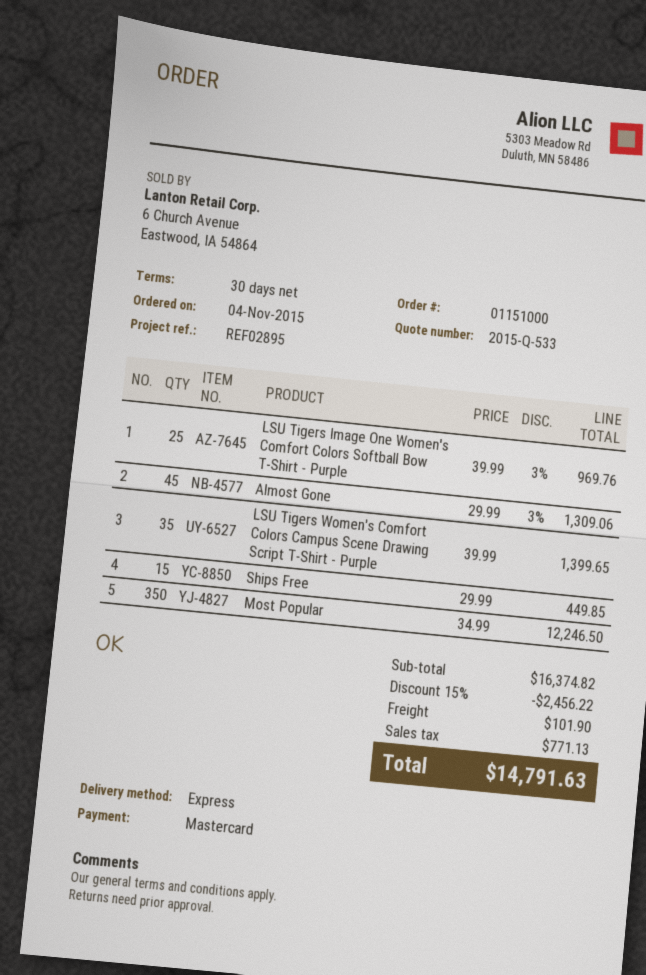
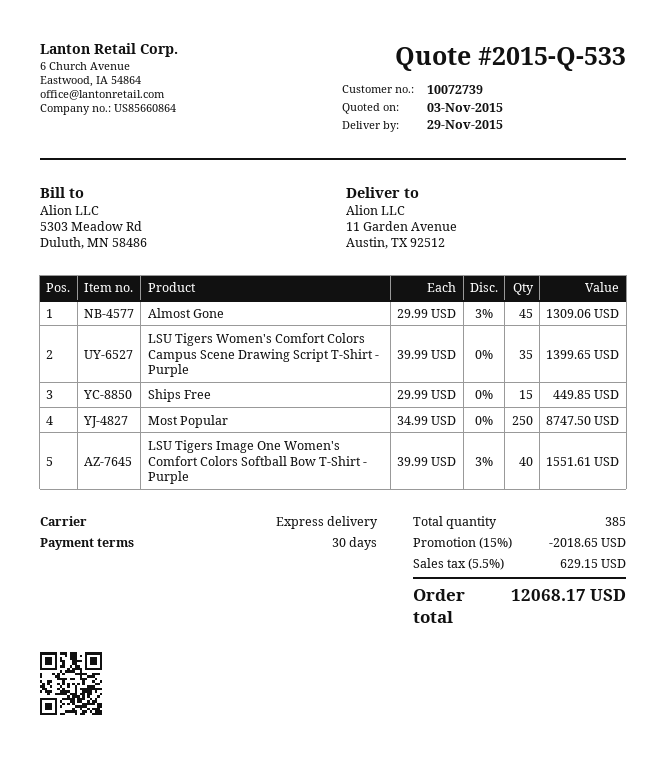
LSU Tigers Image One Women's Comfort Colors Softball Bow T-Shirt - Purple: 25 x 39.99 - 3% = 969.76 -> 40 x 39.99 - 3% = 1551.61
Most Popular: 350 x 34.99 = 12246.50 -> 250 x 34.99 = 8747.50
discount: 15% = 2456.22 -> 15% = 2018.65
shipping: 101.90 -> none
tax: 771.13 -> 629.15
total: 14791.63 -> 12068.17

